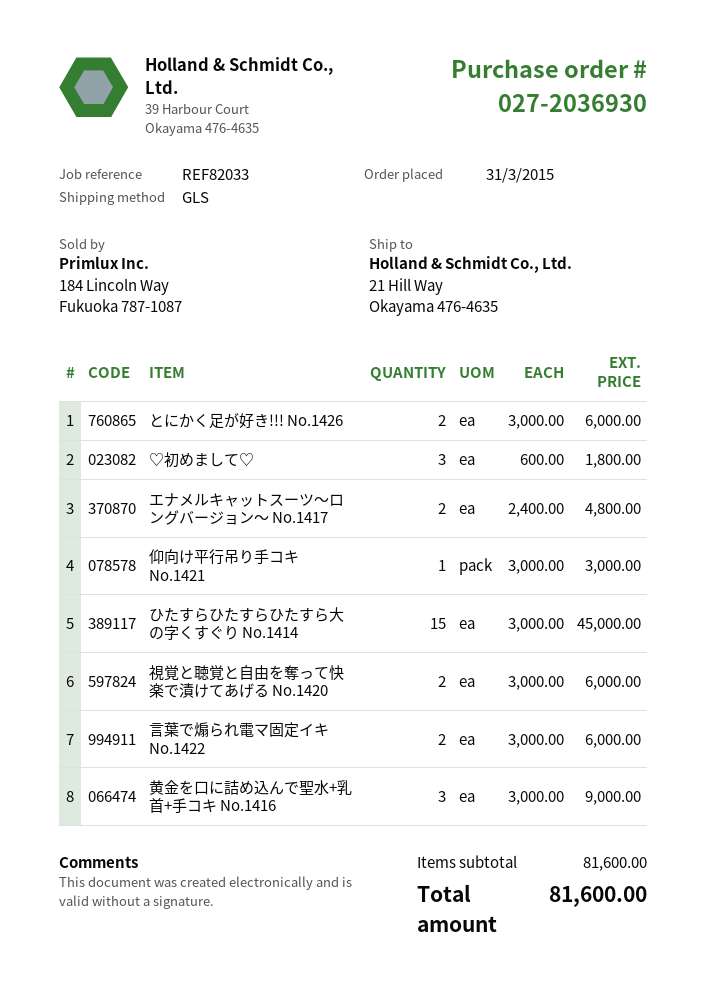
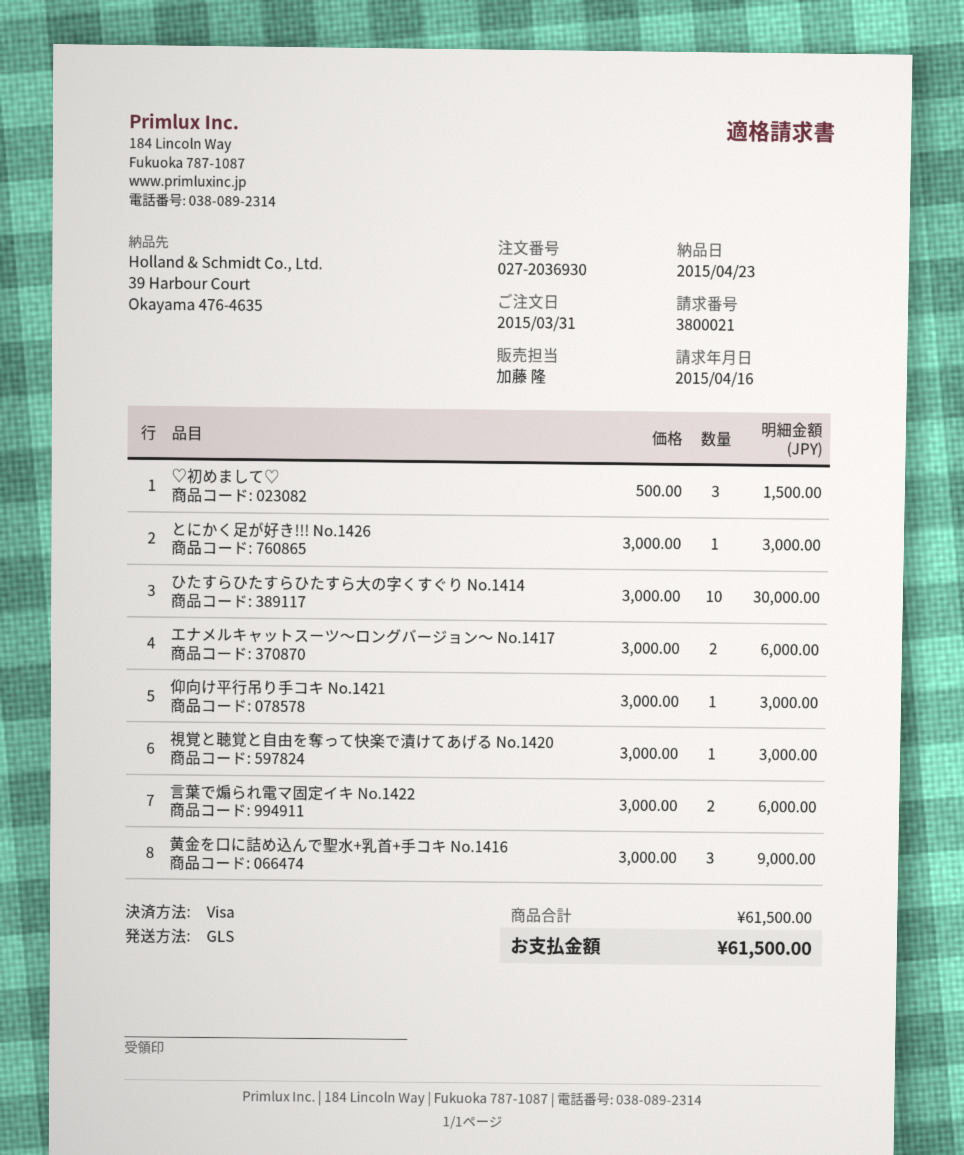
ship to: 21 Hill Way, Okayama 476-4635 -> 39 Harbour Court, Okayama 476-4635
とにかく足が好き!!! No.1426: 2 x 3000.00 = 6000.00 -> 1 x 3000.00 = 3000.00
♡初めまして♡: 3 x 600.00 = 1800.00 -> 3 x 500.00 = 1500.00
エナメルキャットスーツ〜ロングバージョン〜 No.1417: 2 x 2400.00 = 4800.00 -> 2 x 3000.00 = 6000.00
ひたすらひたすらひたすら大の字くすぐり No.1414: 15 x 3000.00 = 45000.00 -> 10 x 3000.00 = 30000.00
視覚と聴覚と自由を奪って快楽で漬けてあげる No.1420: 2 x 3000.00 = 6000.00 -> 1 x 3000.00 = 3000.00
subtotal: 81600.00 -> 61500.00
total: 81600.00 -> 61500.00

